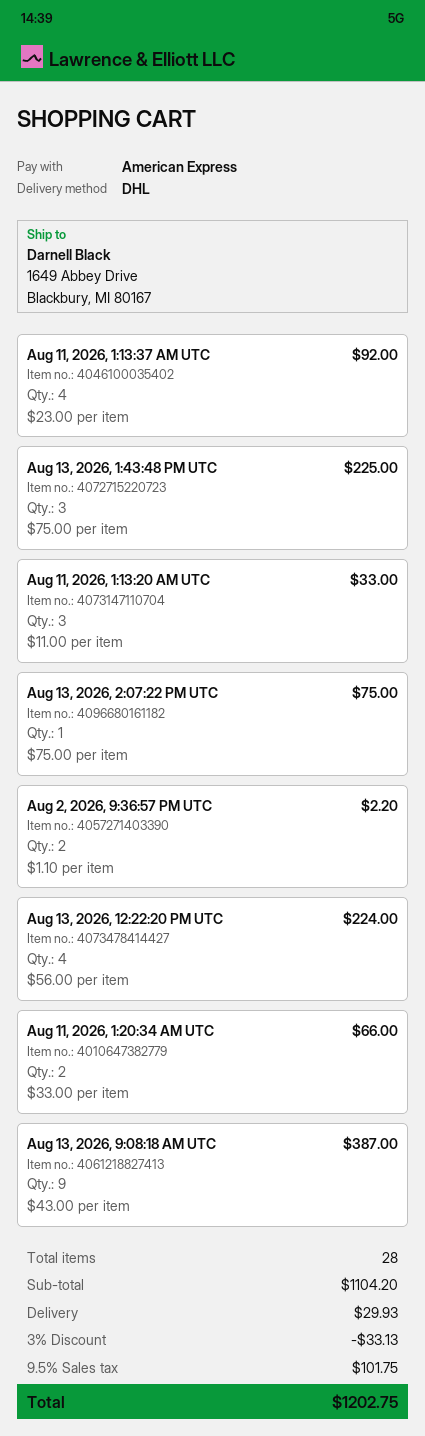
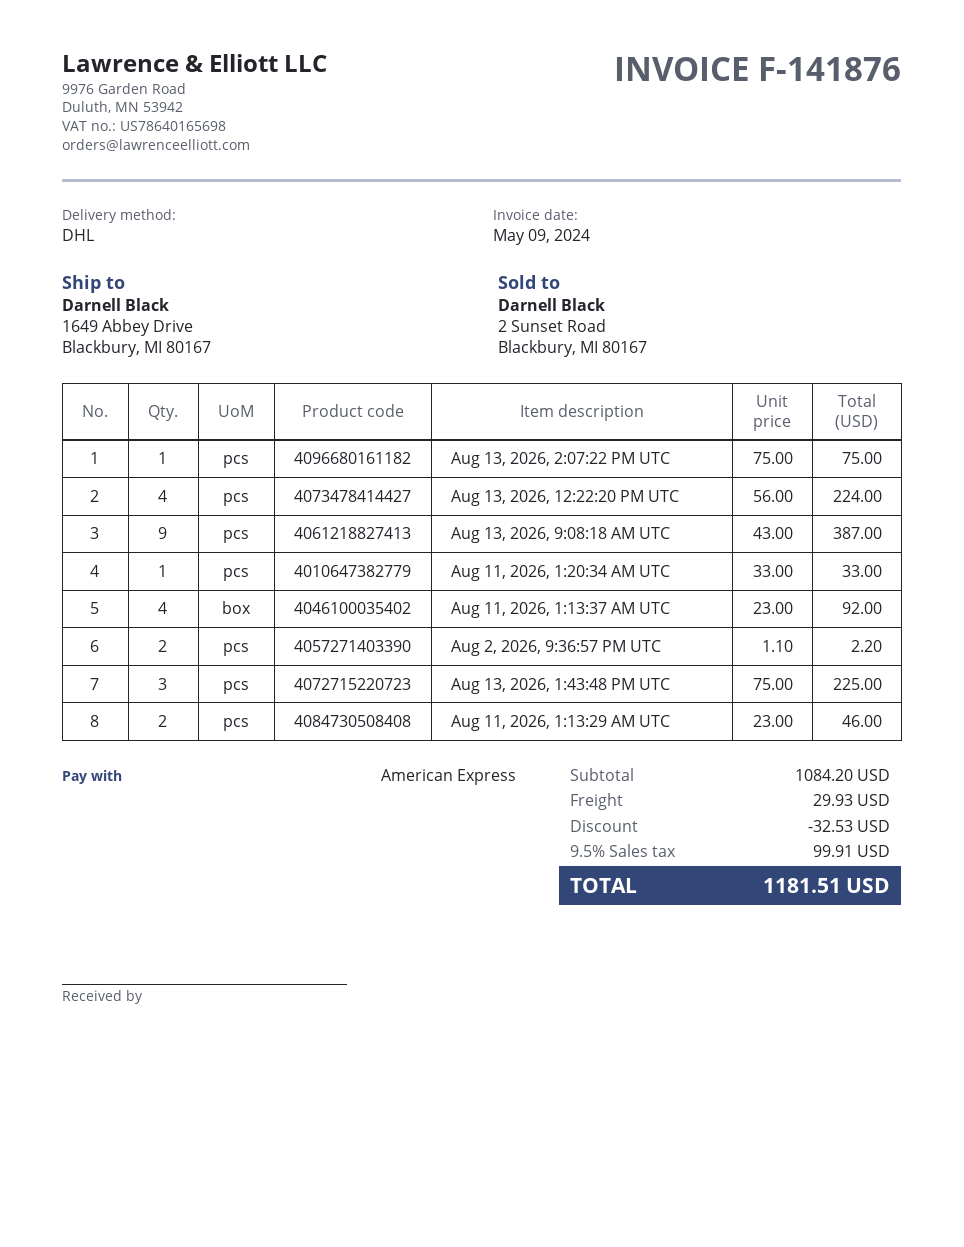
Aug 11, 2026, 1:13:20 AM UTC: 3 x 11.00 = 33.00 -> none
Aug 11, 2026, 1:20:34 AM UTC: 2 x 33.00 = 66.00 -> 1 x 33.00 = 33.00
Aug 11, 2026, 1:13:29 AM UTC: none -> 2 x 23.00 = 46.00
subtotal: 1104.20 -> 1084.20
discount: 33.13 -> 32.53
tax: 9.5% = 101.75 -> 9.5% = 99.91
total: 1202.75 -> 1181.51

